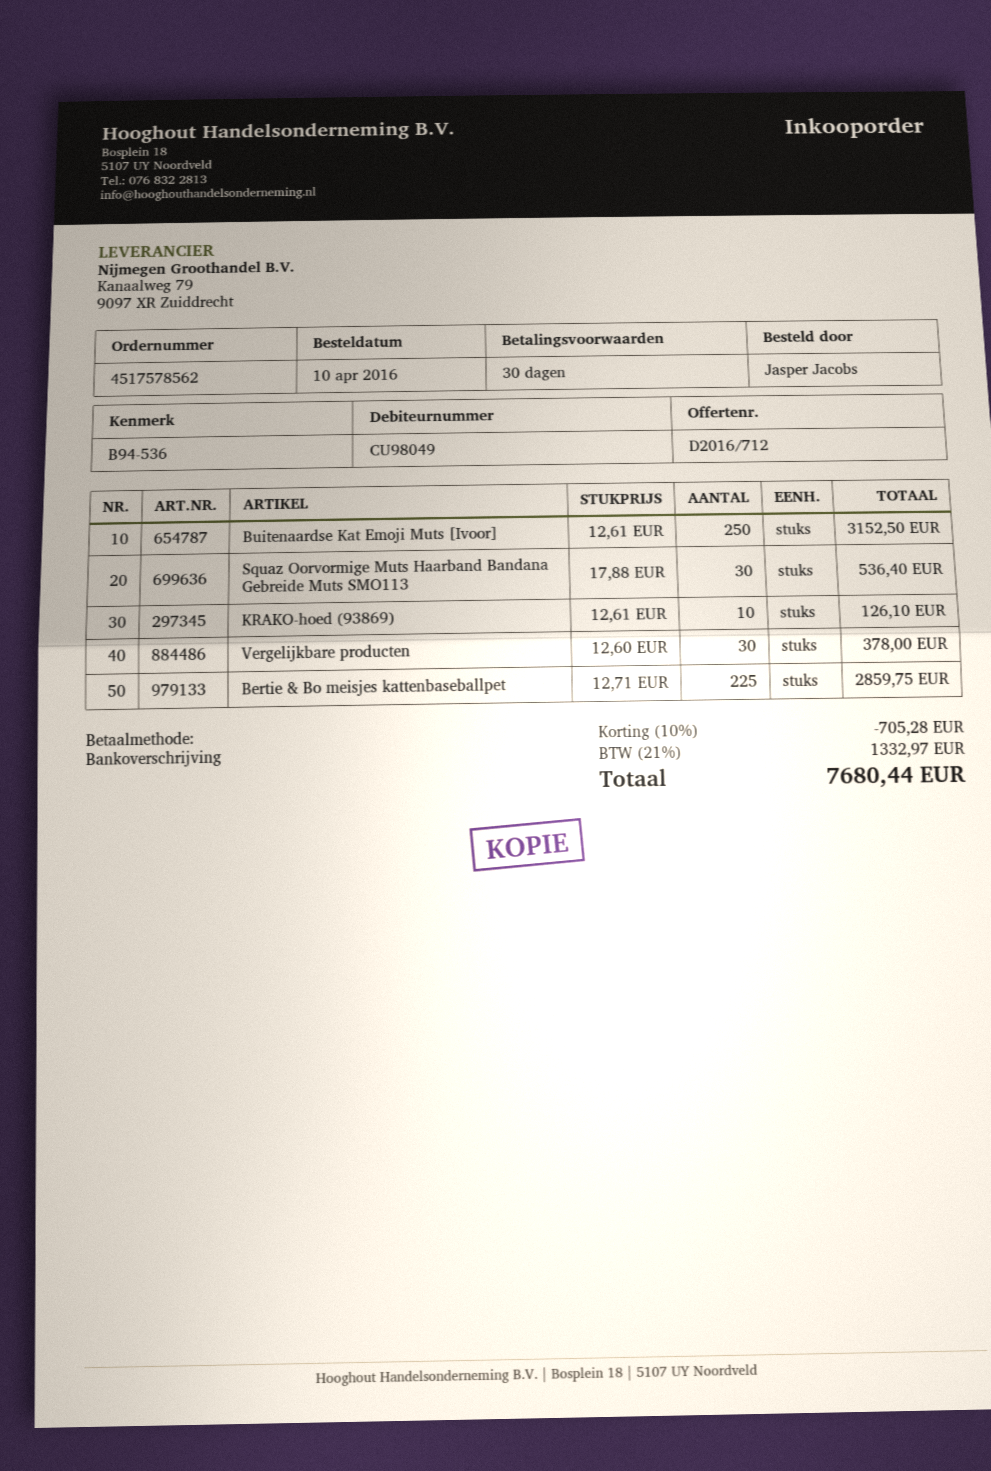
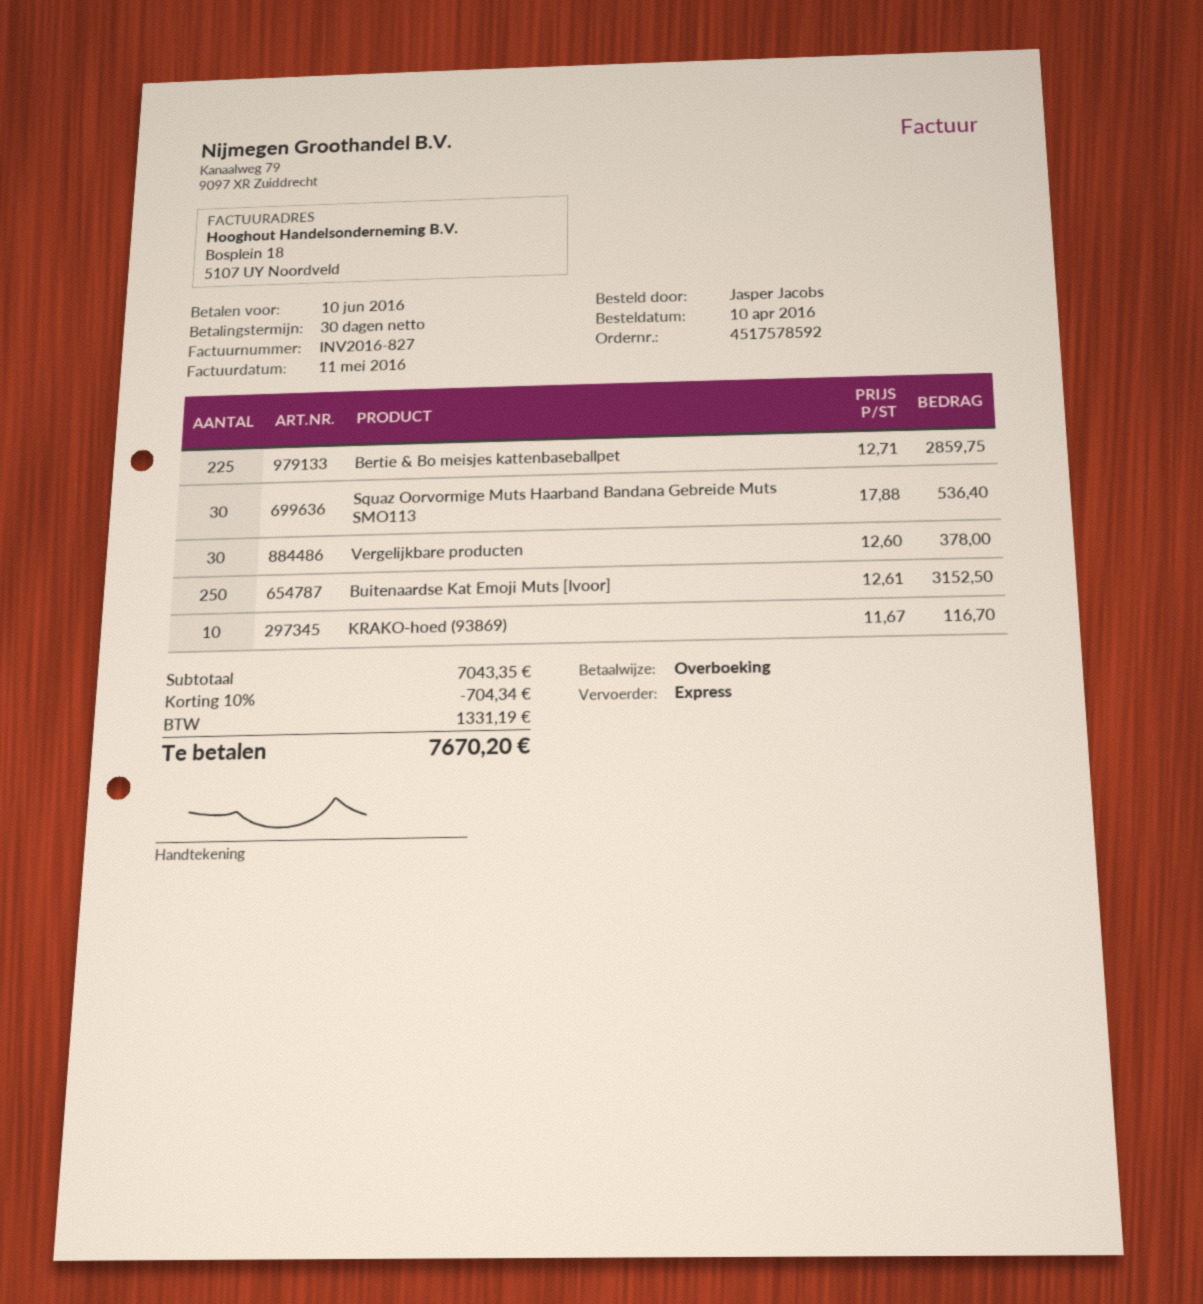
order number: 4517578562 -> 4517578592
KRAKO-hoed (93869): 10 x 12.61 = 126.10 -> 10 x 11.67 = 116.70
discount: 10% = 705.28 -> 10% = 704.34
tax: 1332.97 -> 1331.19
total: 7680.44 -> 7670.20

